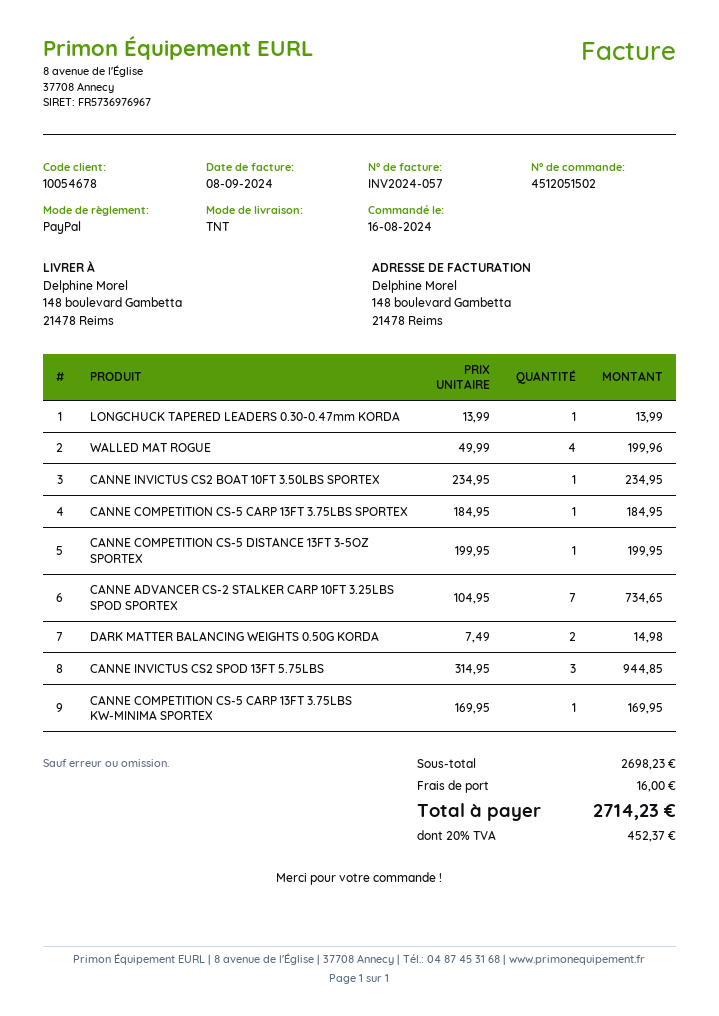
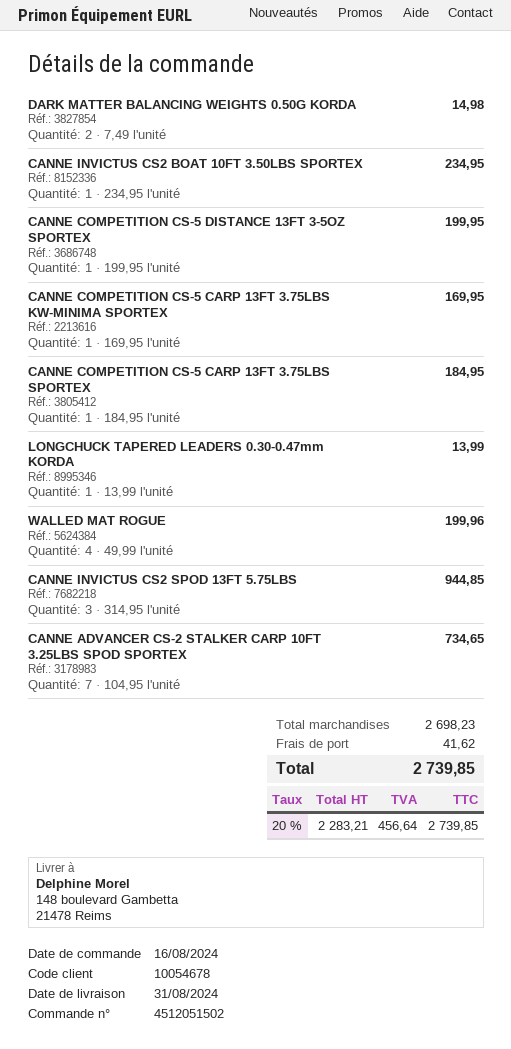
shipping: 16.00 -> 41.62
tax: 20% = 452.37 -> 20% = 456.64
total: 2714.23 -> 2739.85

